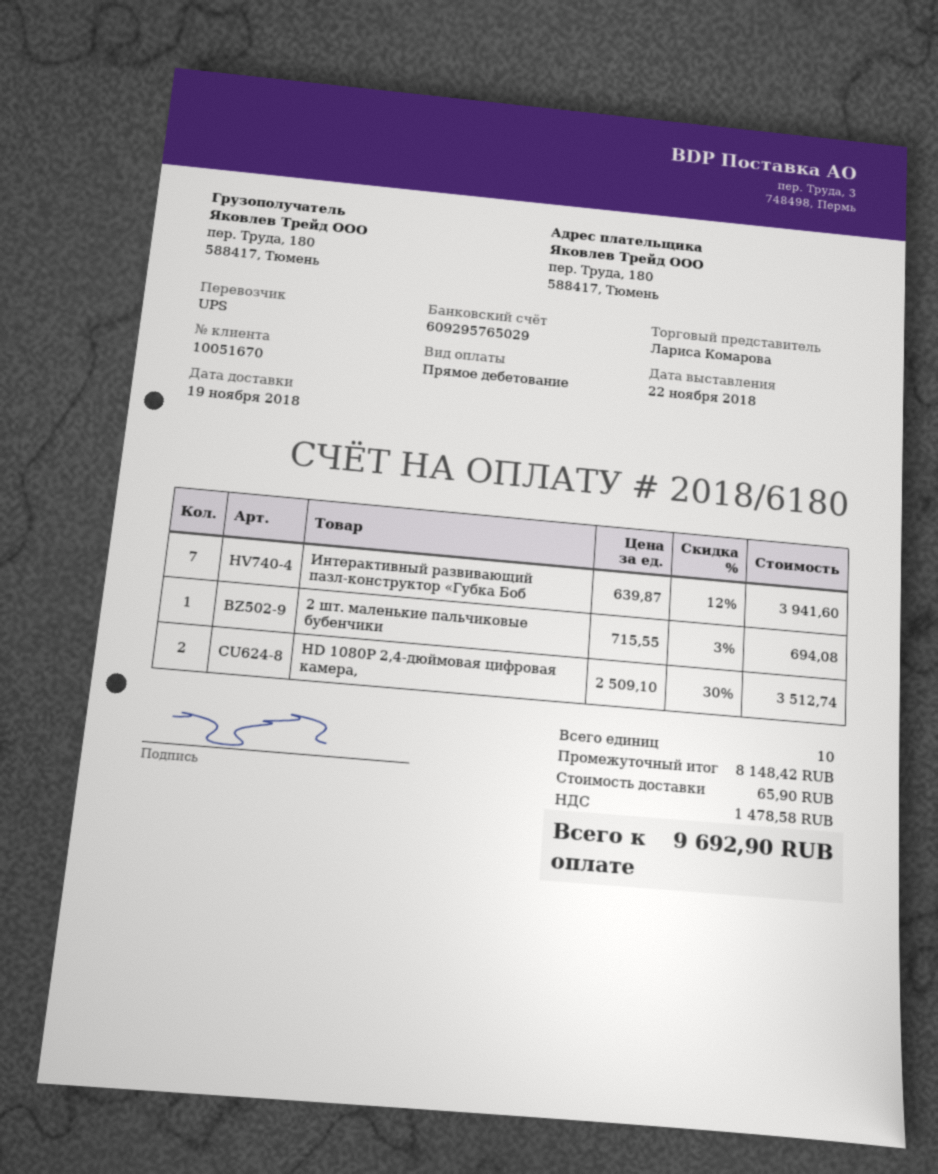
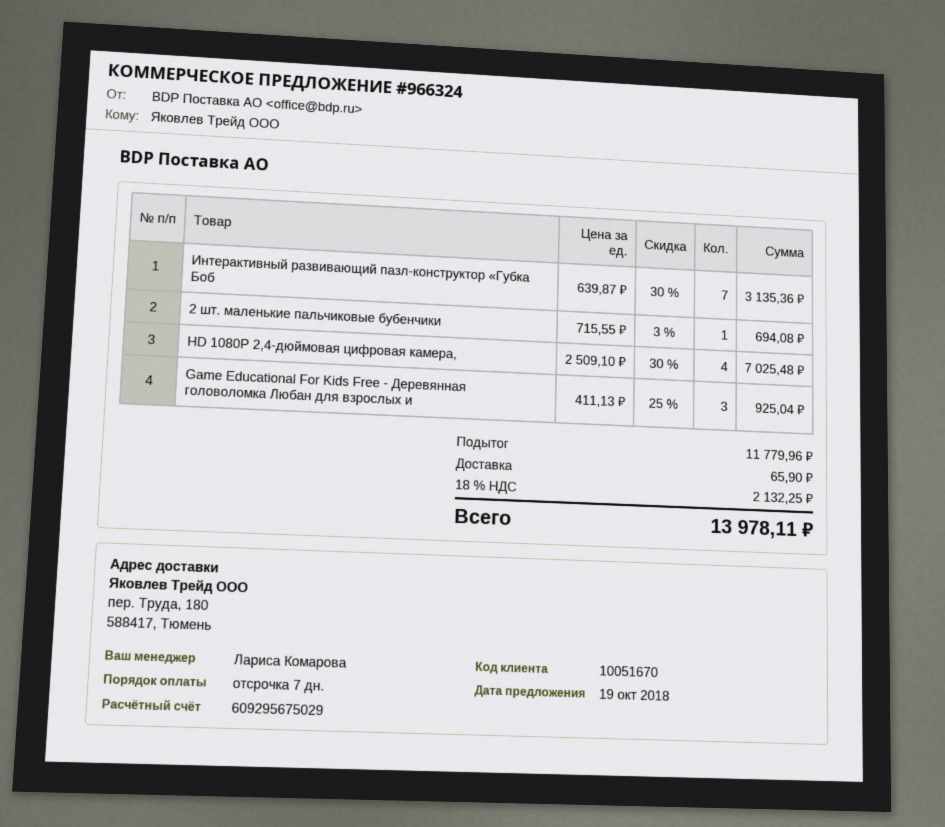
bank account: 609295765029 -> 609295675029
Интерактивный развивающий пазл-конструктор «Губка Боб: 7 x 639.87 - 12% = 3941.60 -> 7 x 639.87 - 30% = 3135.36
HD 1080P 2,4-дюймовая цифровая камера,: 2 x 2509.10 - 30% = 3512.74 -> 4 x 2509.10 - 30% = 7025.48
Game Educational For Kids Free - Деревянная головоломка Любан для взрослых и: none -> 3 x 411.13 - 25% = 925.04
subtotal: 8148.42 -> 11779.96
tax: 1478.58 -> 2132.25
total: 9692.90 -> 13978.11

